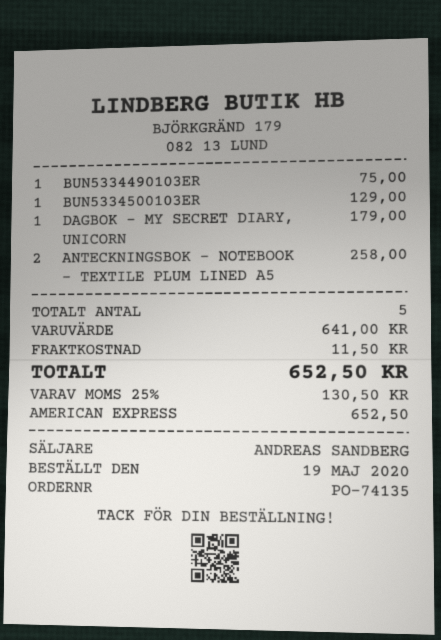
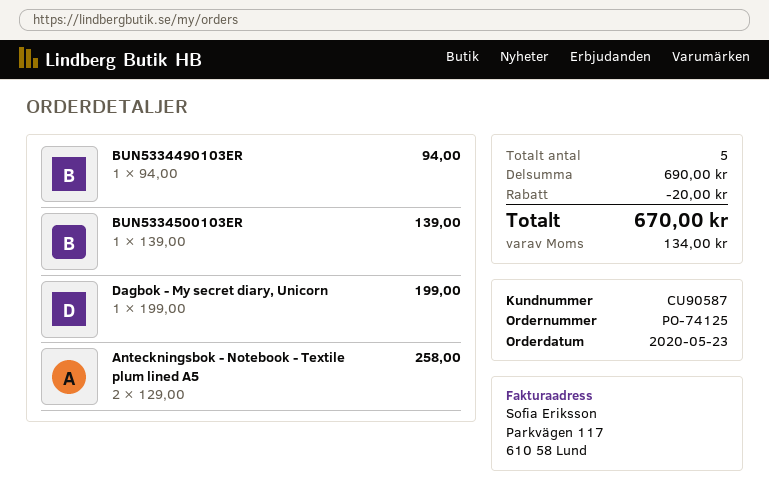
order number: PO-74135 -> PO-74125
order date: 2020-05-19 -> 2020-05-23
BUN5334490103ER: 1 for 75.00 -> 1 for 94.00
BUN5334500103ER: 1 for 129.00 -> 1 for 139.00
DAGBOK - MY SECRET DIARY, UNICORN: 1 for 179.00 -> 1 for 199.00
subtotal: 641.00 -> 690.00
discount: none -> 20.00
shipping: 11.50 -> none
tax: 130.50 -> 134.00
total: 652.50 -> 670.00

